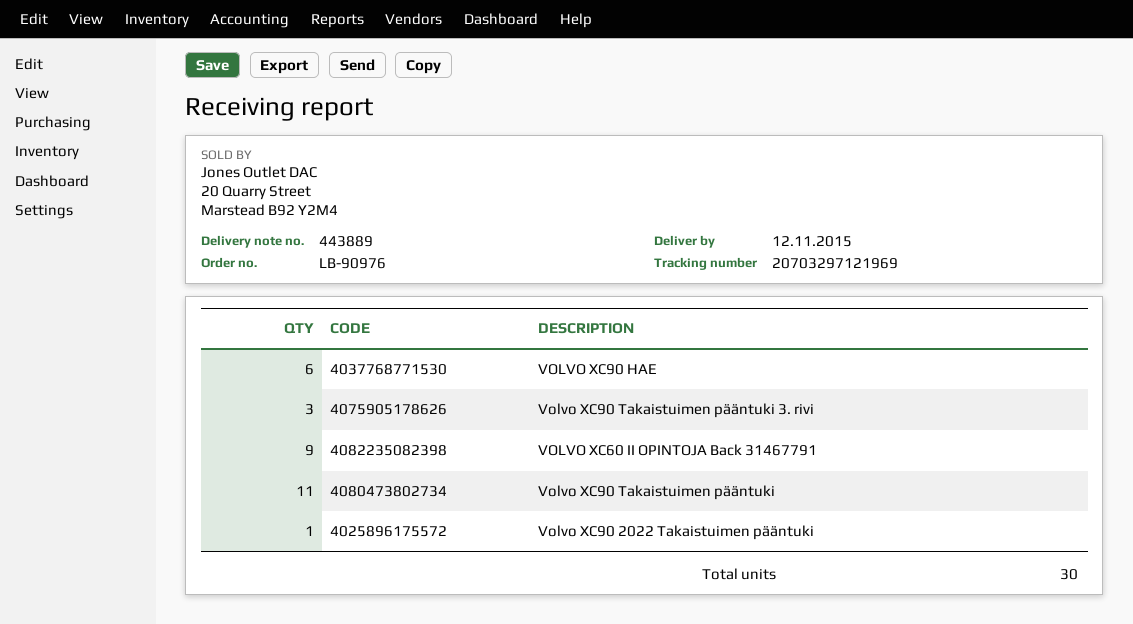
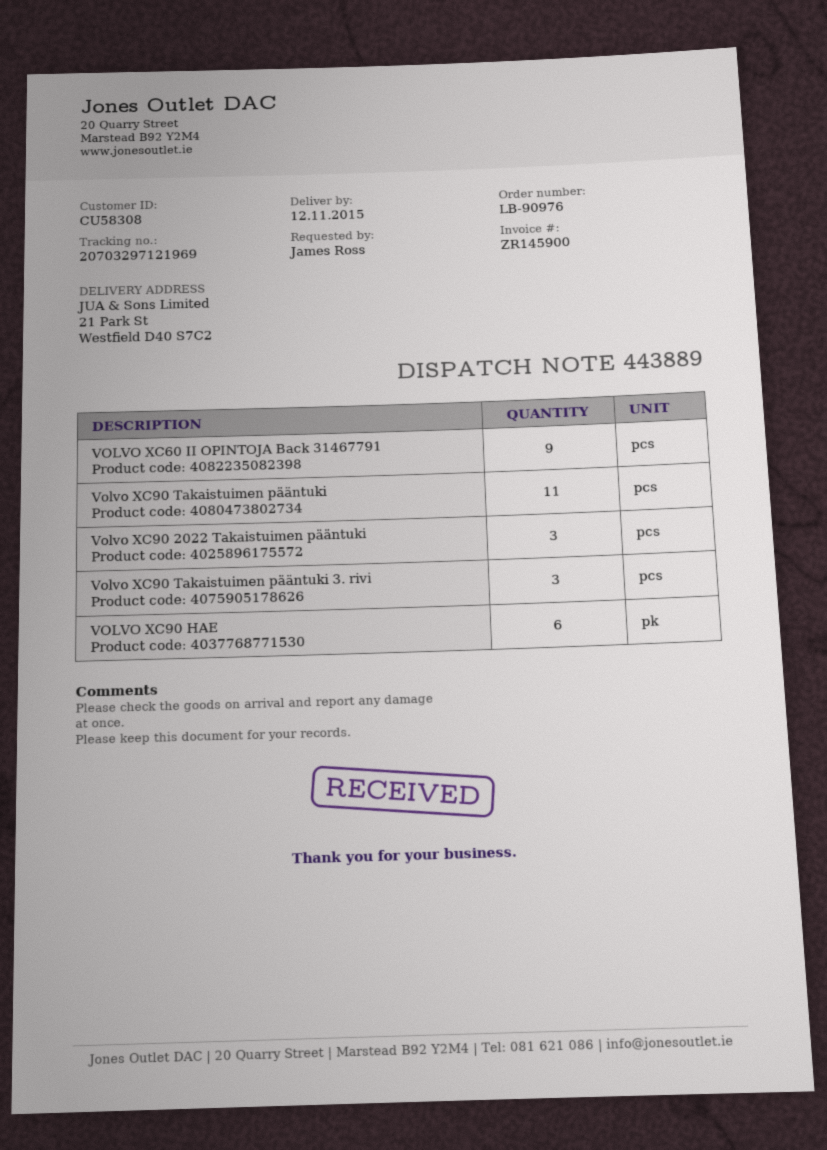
Volvo XC90 2022 Takaistuimen pääntuki: 1 -> 3

